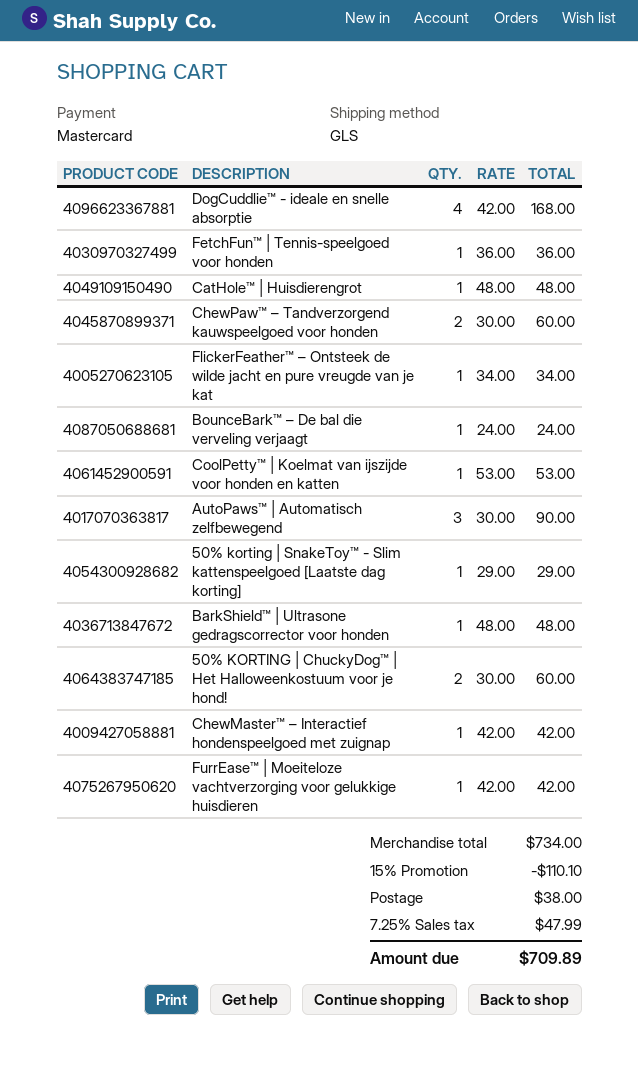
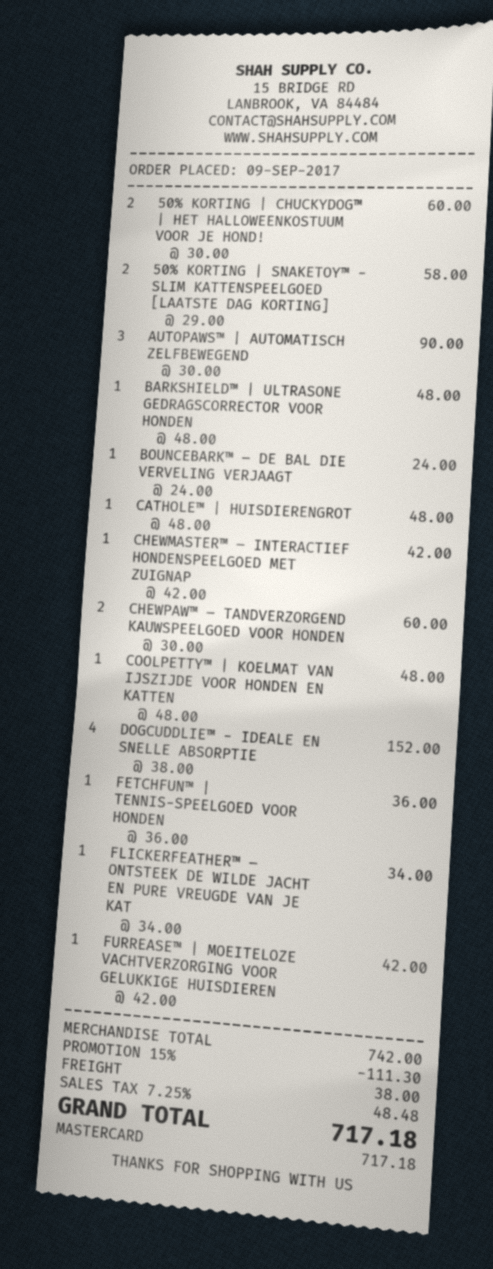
DogCuddlie™ - ideale en snelle absorptie: 4 x 42.00 = 168.00 -> 4 x 38.00 = 152.00
CoolPetty™ | Koelmat van ijszijde voor honden en katten: 1 x 53.00 = 53.00 -> 1 x 48.00 = 48.00
50% korting | SnakeToy™ - Slim kattenspeelgoed [Laatste dag korting]: 1 x 29.00 = 29.00 -> 2 x 29.00 = 58.00
subtotal: 734.00 -> 742.00
discount: 15% = 110.10 -> 15% = 111.30
tax: 7.25% = 47.99 -> 7.25% = 48.48
total: 709.89 -> 717.18

